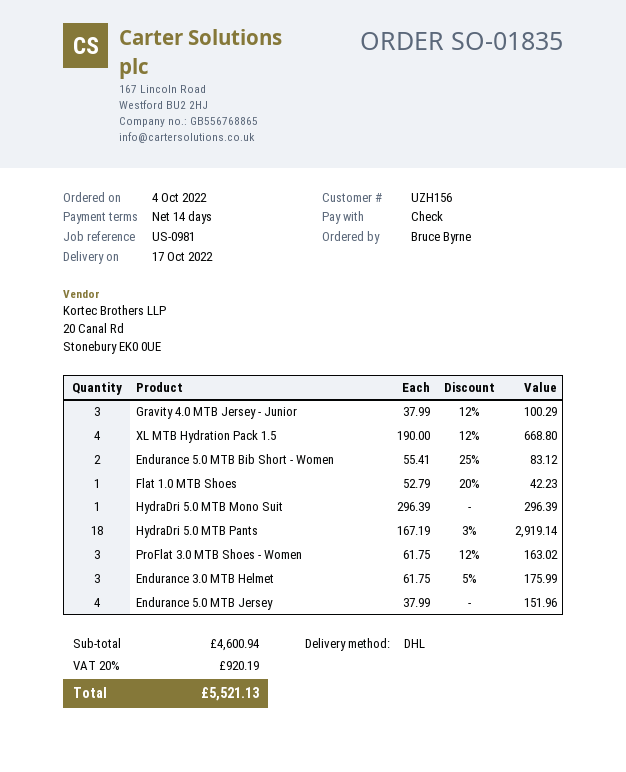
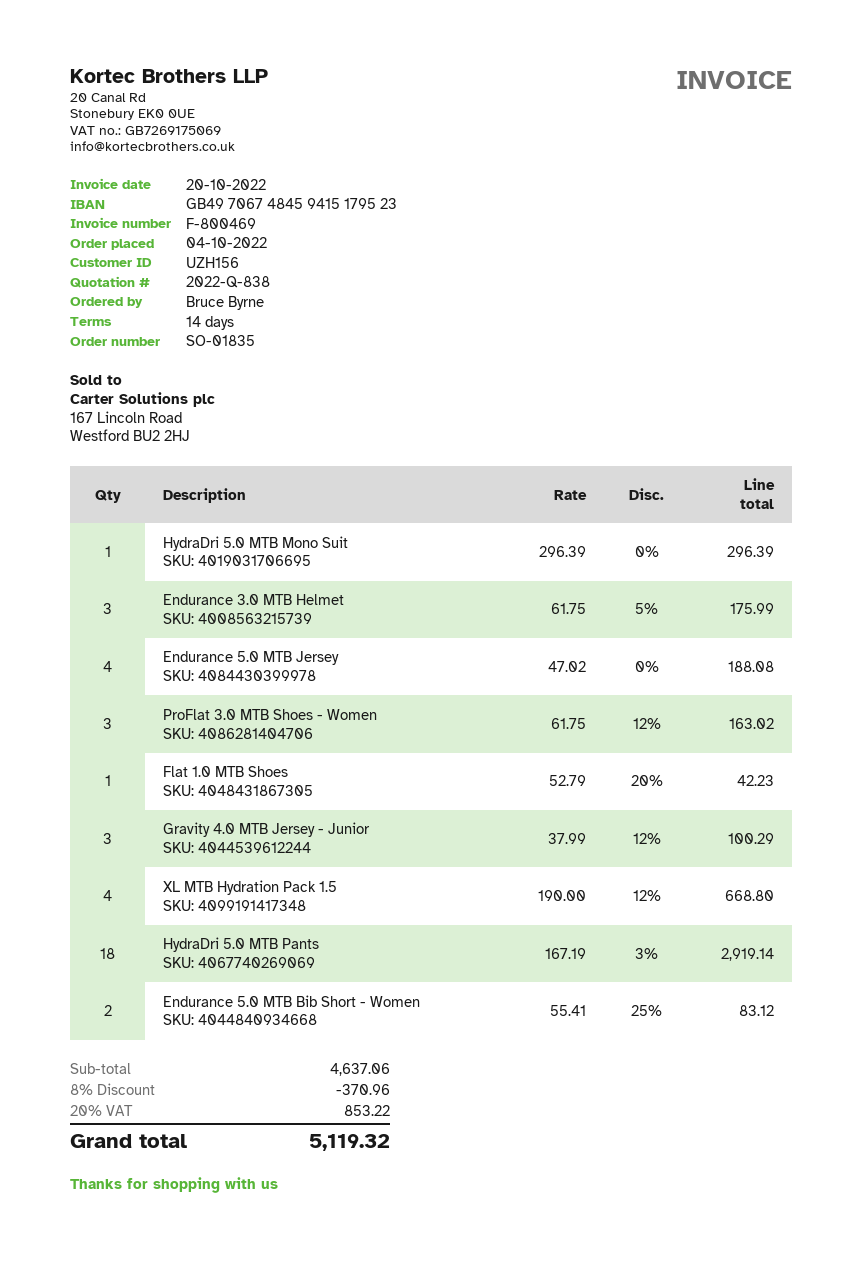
Endurance 5.0 MTB Jersey: 4 x 37.99 = 151.96 -> 4 x 47.02 = 188.08
subtotal: 4600.94 -> 4637.06
discount: none -> 8% = 370.96
tax: 20% = 920.19 -> 20% = 853.22
total: 5521.13 -> 5119.32

